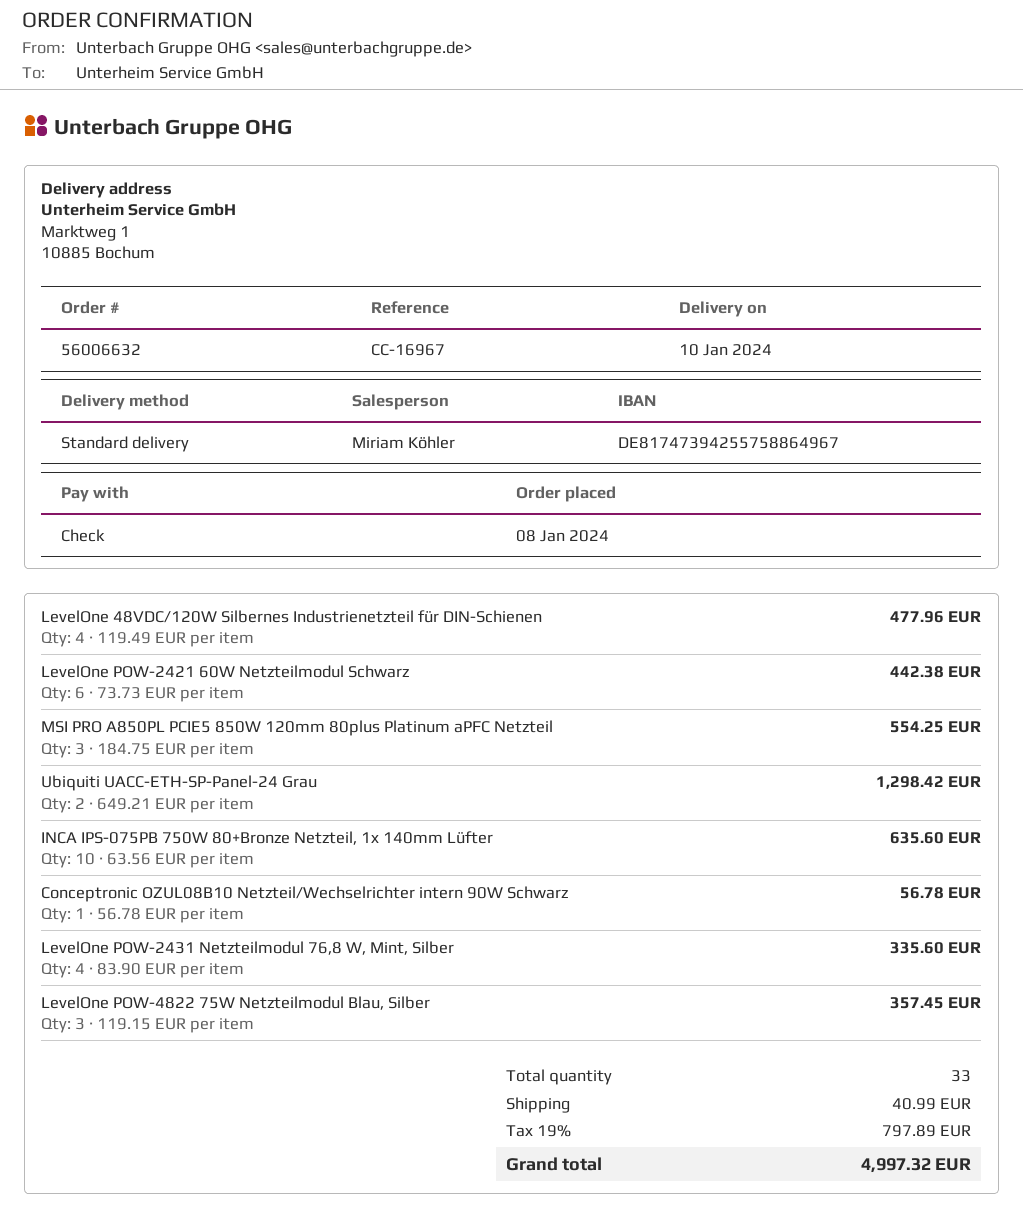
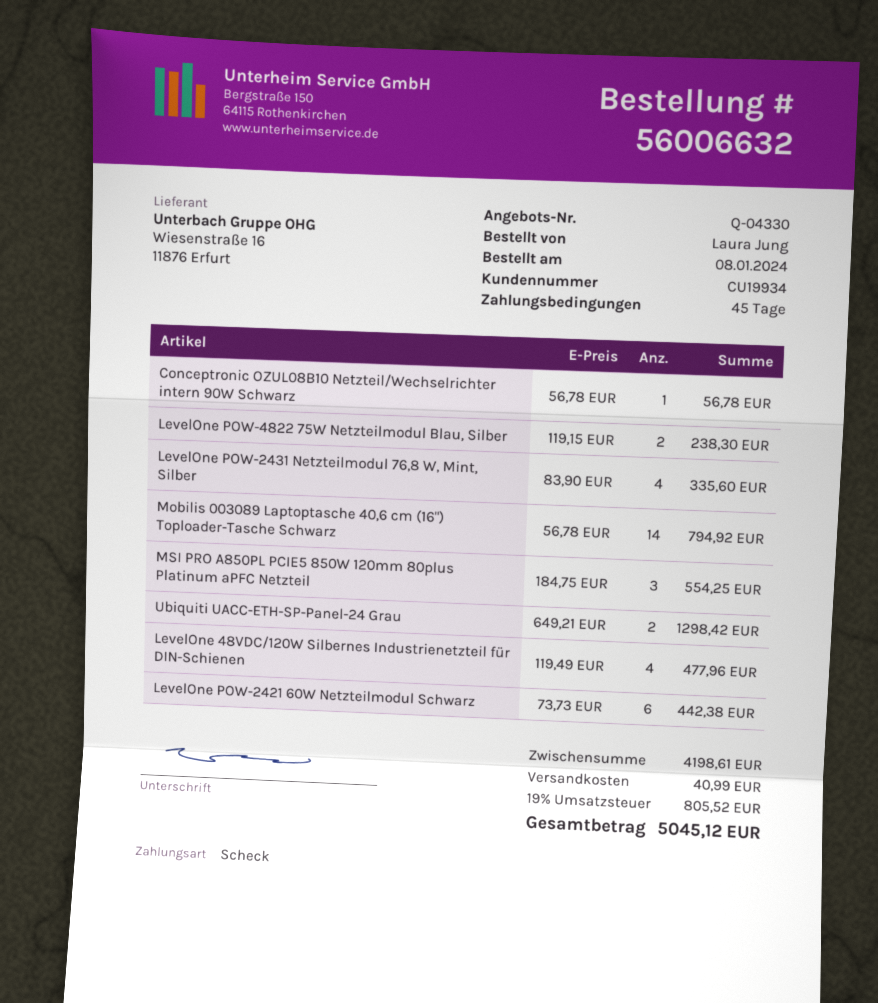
INCA IPS-075PB 750W 80+Bronze Netzteil, 1x 140mm Lüfter: 10 x 63.56 = 635.60 -> none
LevelOne POW-4822 75W Netzteilmodul Blau, Silber: 3 x 119.15 = 357.45 -> 2 x 119.15 = 238.30
Mobilis 003089 Laptoptasche 40,6 cm (16") Toploader-Tasche Schwarz: none -> 14 x 56.78 = 794.92
tax: 19% = 797.89 -> 19% = 805.52
total: 4997.32 -> 5045.12

